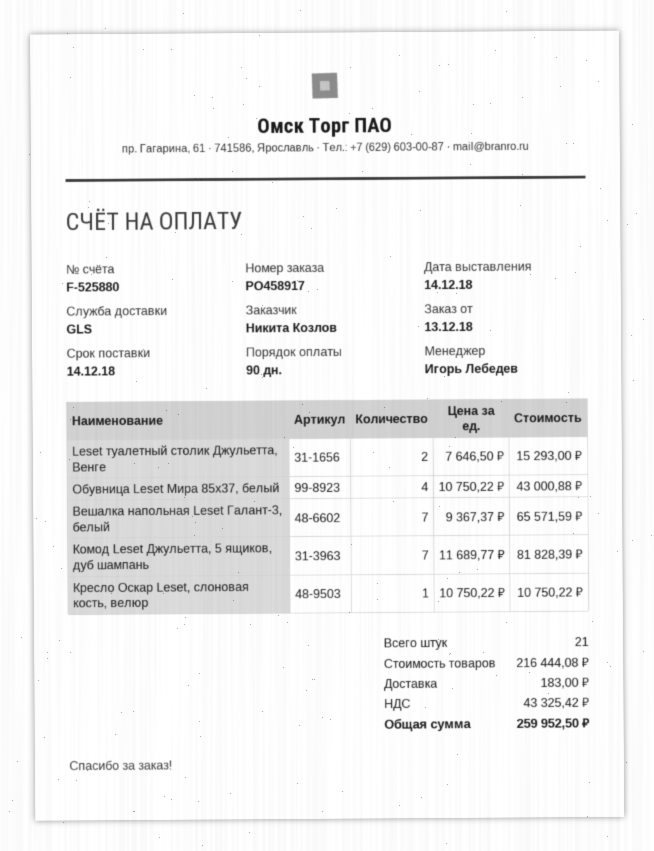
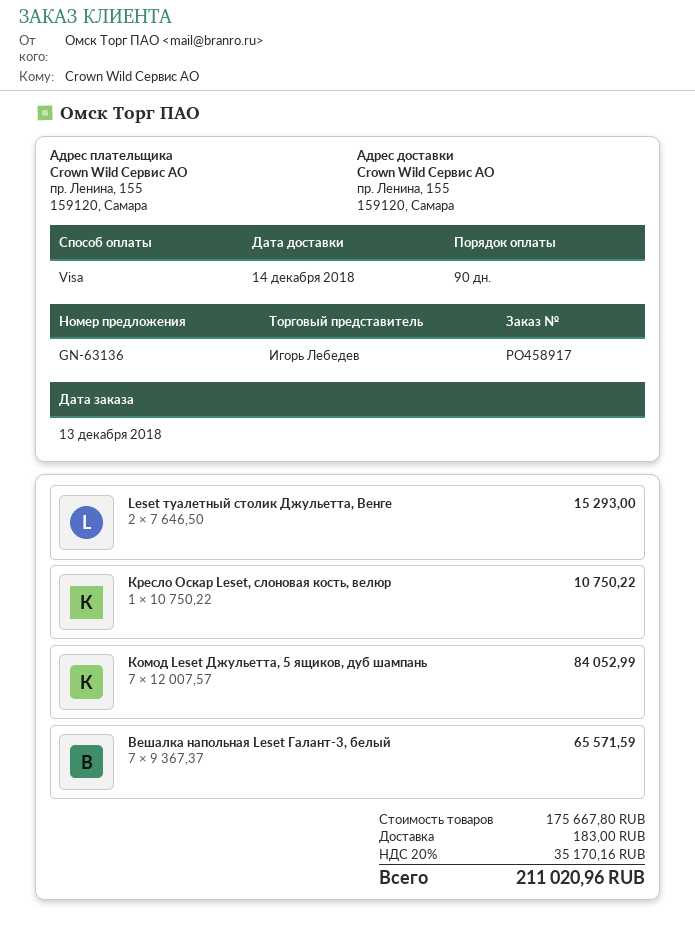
Обувница Leset Мира 85х37, белый: 4 x 10750.22 = 43000.88 -> none
Комод Leset Джульетта, 5 ящиков, дуб шампань: 7 x 11689.77 = 81828.39 -> 7 x 12007.57 = 84052.99
subtotal: 216444.08 -> 175667.80
tax: 43325.42 -> 35170.16
total: 259952.50 -> 211020.96

